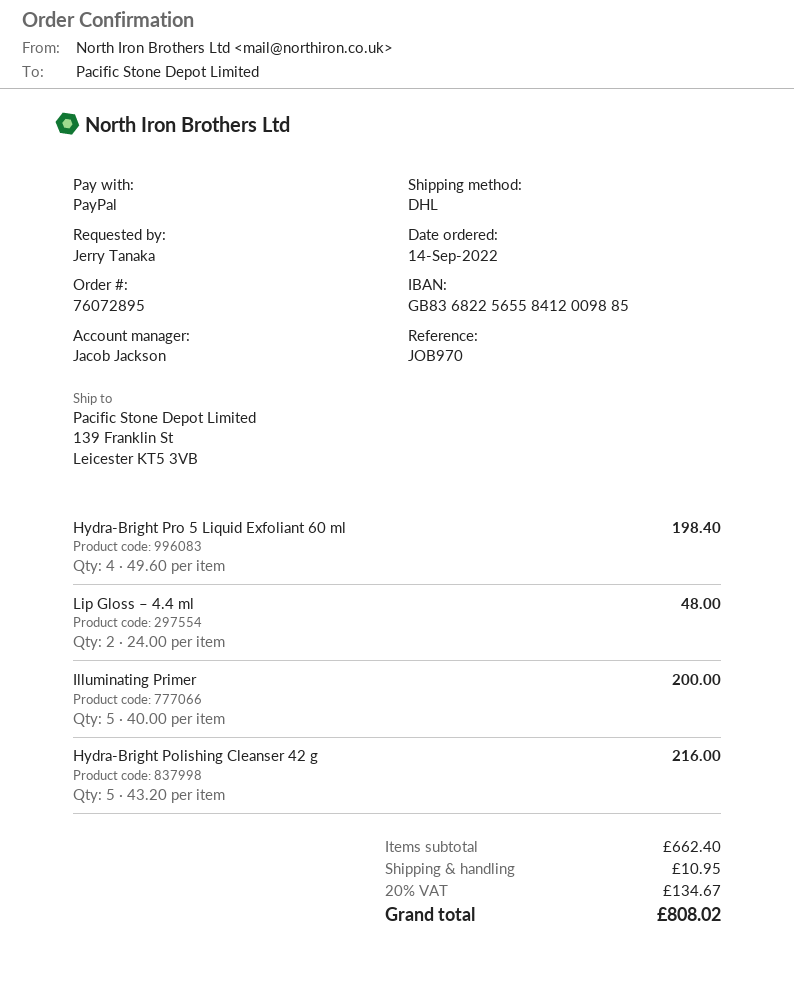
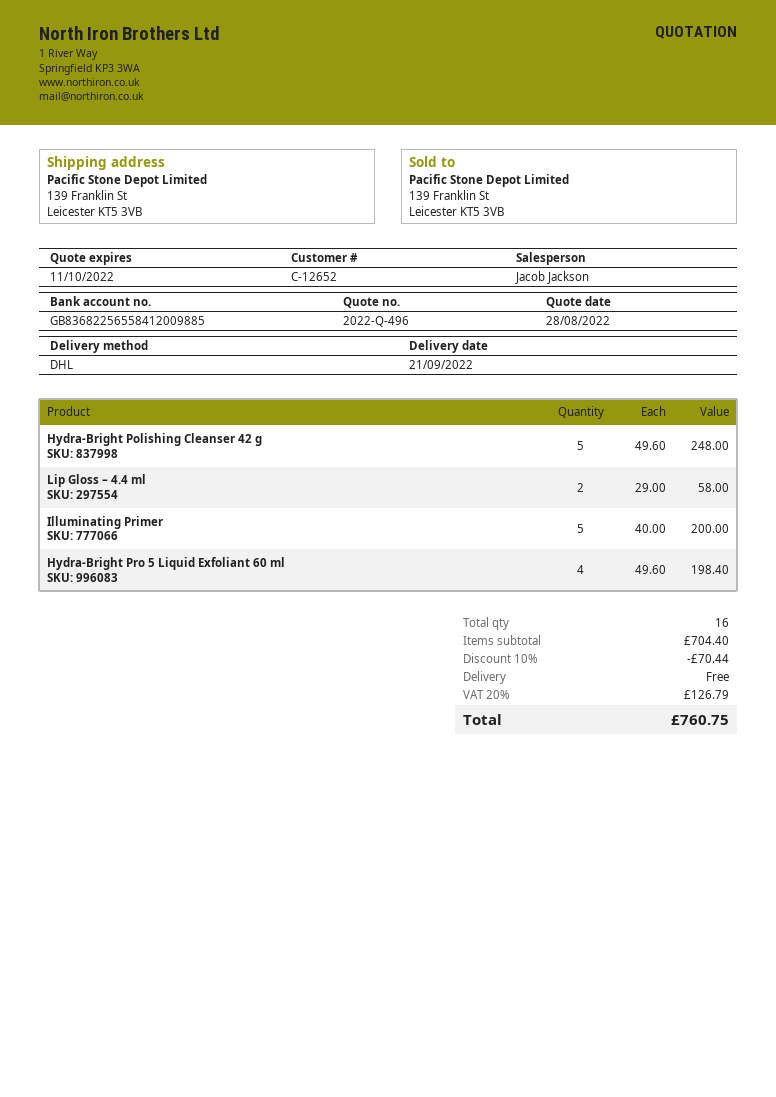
Lip Gloss – 4.4 ml: 2 x 24.00 = 48.00 -> 2 x 29.00 = 58.00
Hydra-Bright Polishing Cleanser 42 g: 5 x 43.20 = 216.00 -> 5 x 49.60 = 248.00
subtotal: 662.40 -> 704.40
discount: none -> 10% = 70.44
shipping: 10.95 -> 0.00
tax: 20% = 134.67 -> 20% = 126.79
total: 808.02 -> 760.75

